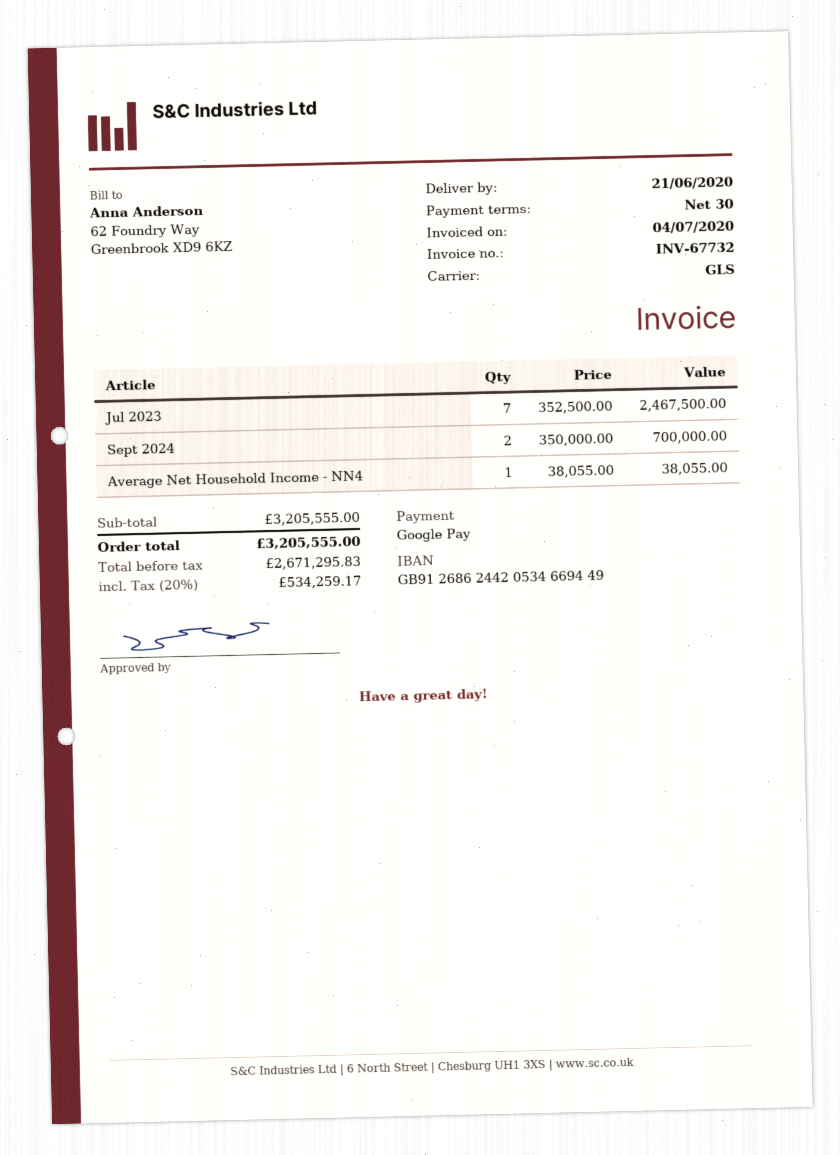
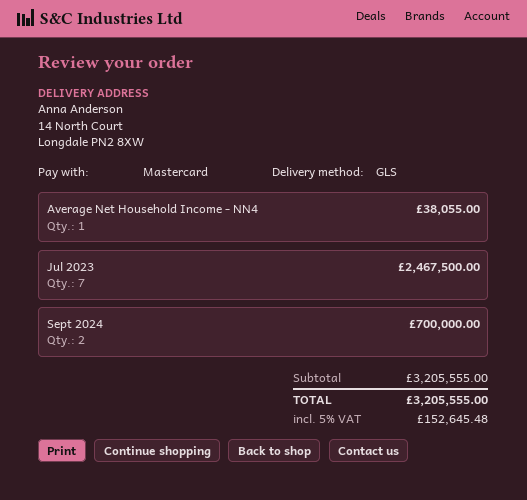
payment method: Google Pay -> Mastercard
tax: 20% = 534259.17 -> 5% = 152645.48

